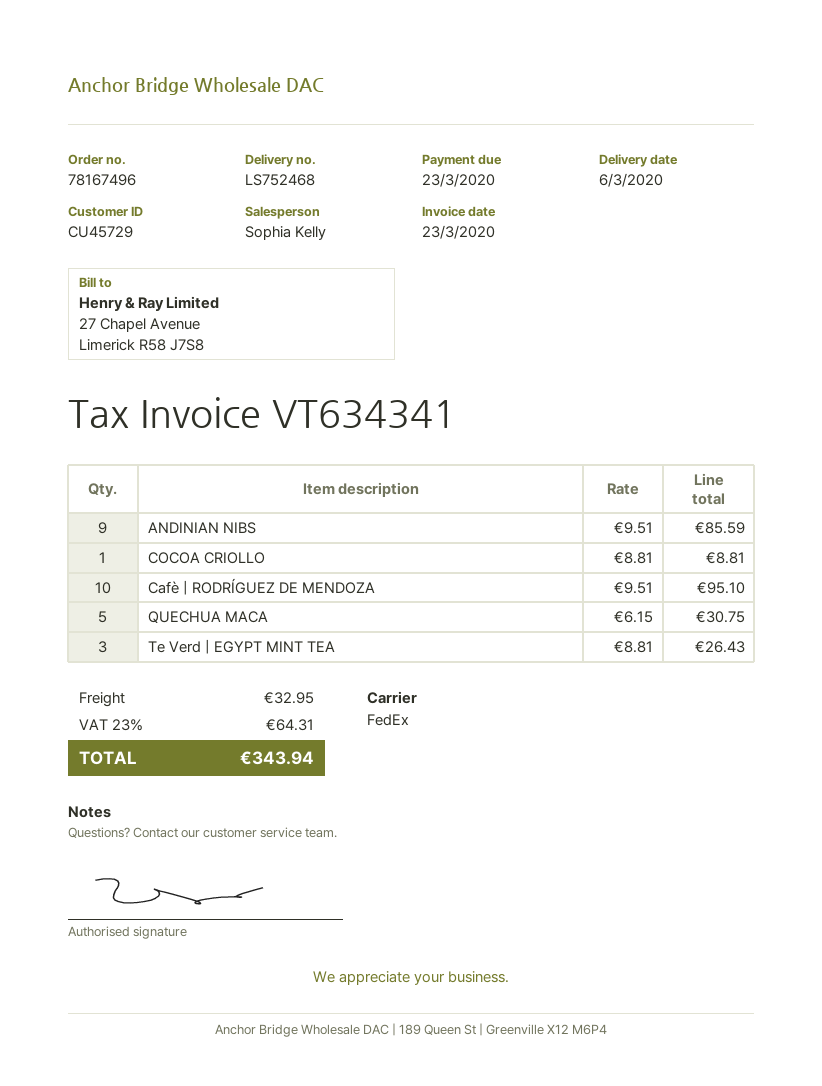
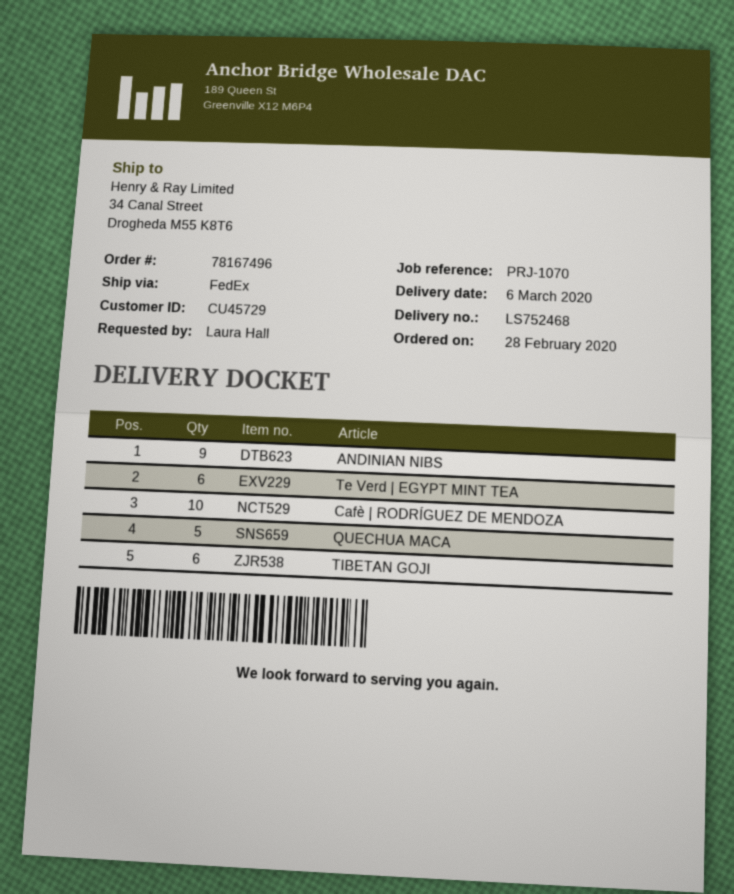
COCOA CRIOLLO: 1 -> none
Te Verd | EGYPT MINT TEA: 3 -> 6
TIBETAN GOJI: none -> 6

